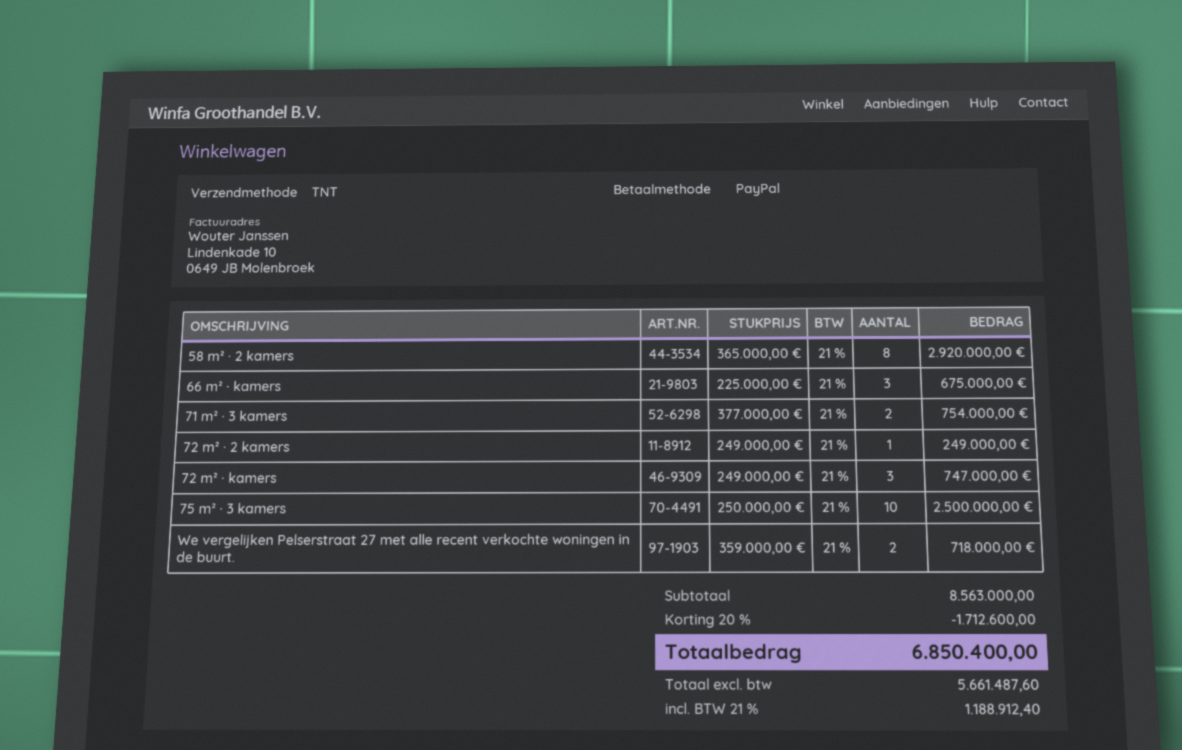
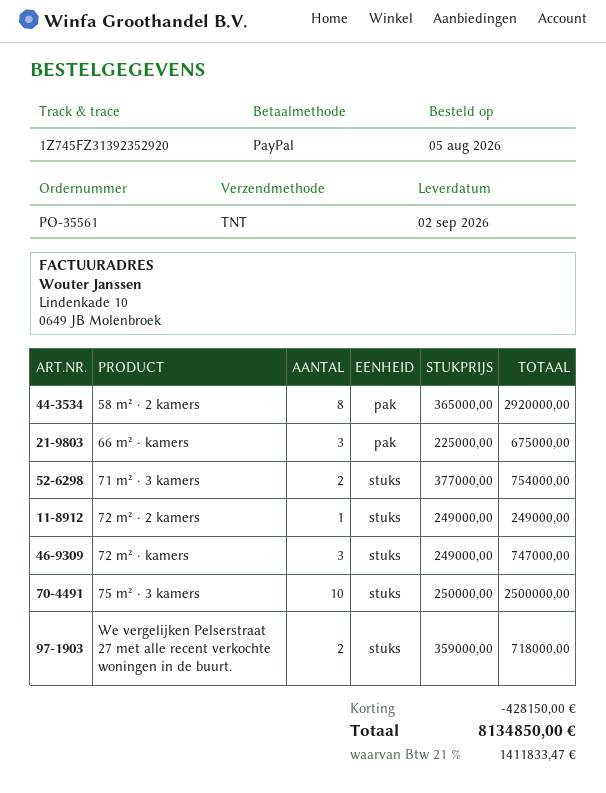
discount: 1712600.00 -> 428150.00
tax: 21% = 1188912.40 -> 21% = 1411833.47
total: 6850400.00 -> 8134850.00

